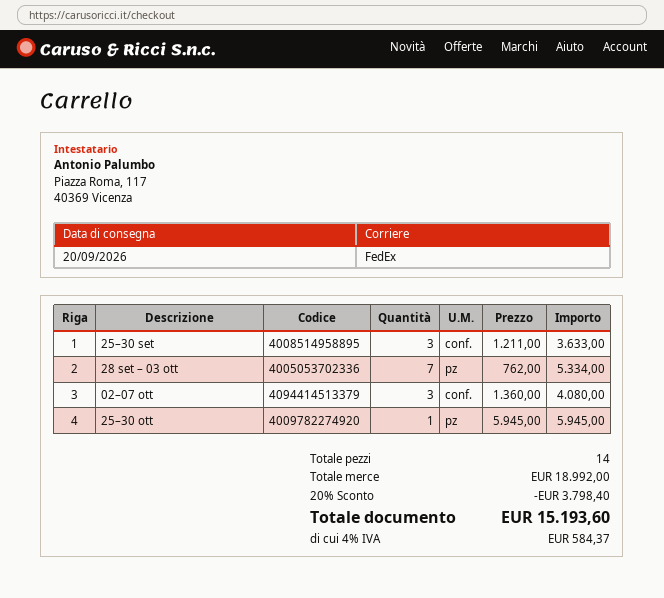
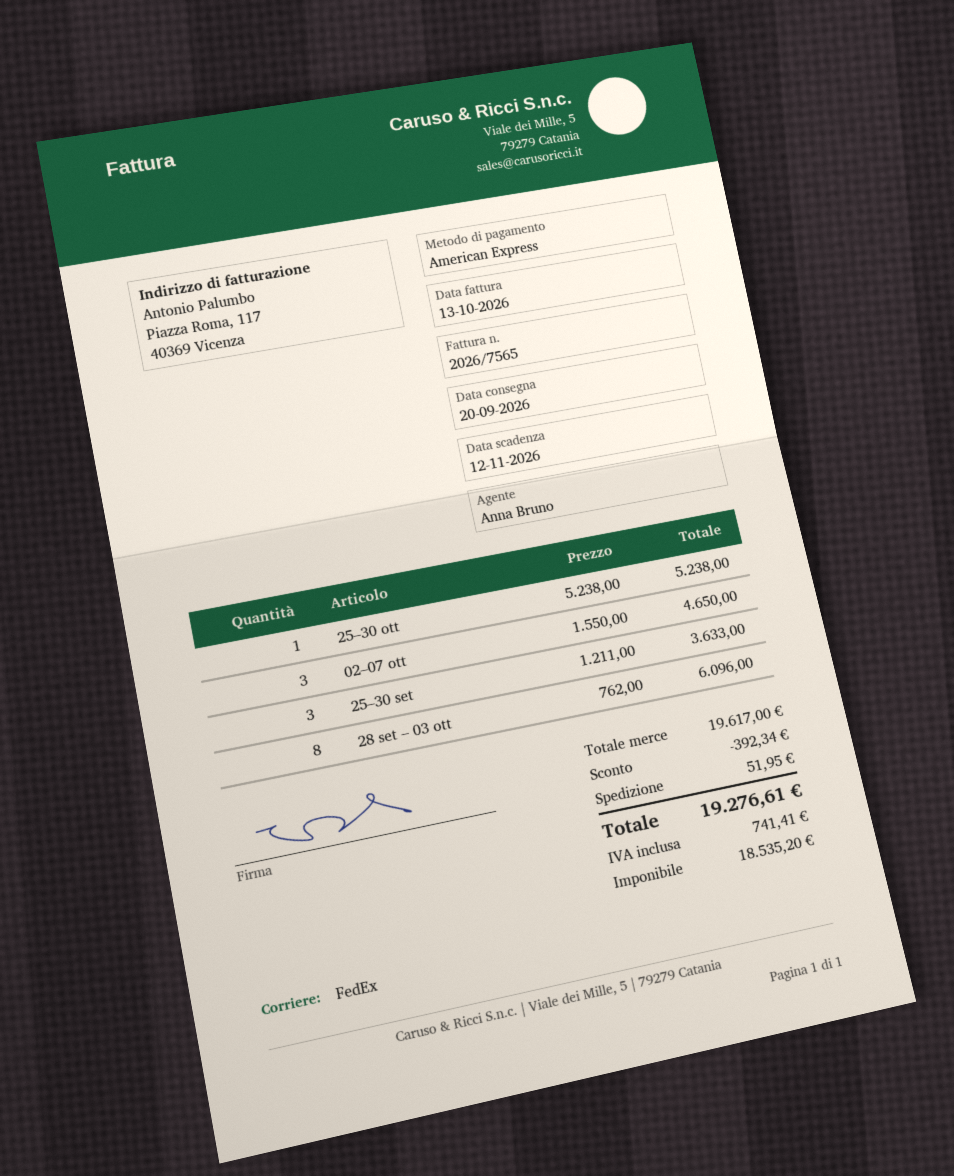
28 set – 03 ott: 7 x 762.00 = 5334.00 -> 8 x 762.00 = 6096.00
02–07 ott: 3 x 1360.00 = 4080.00 -> 3 x 1550.00 = 4650.00
25–30 ott: 1 x 5945.00 = 5945.00 -> 1 x 5238.00 = 5238.00
subtotal: 18992.00 -> 19617.00
discount: 3798.40 -> 392.34
shipping: none -> 51.95
tax: 584.37 -> 741.41
total: 15193.60 -> 19276.61

